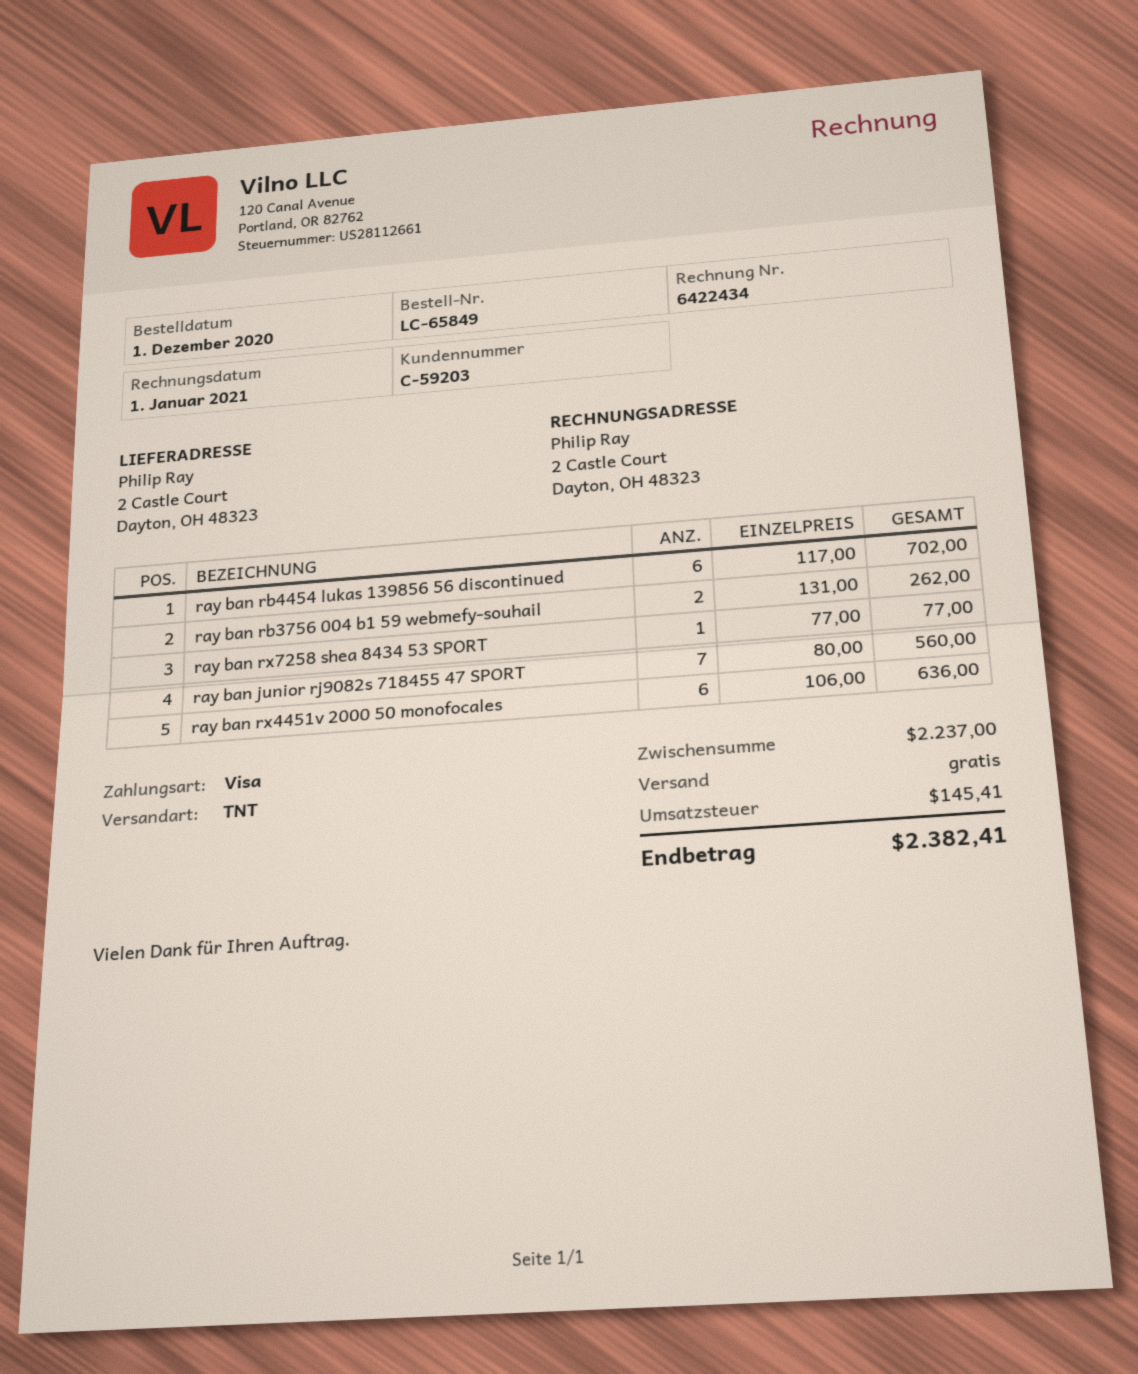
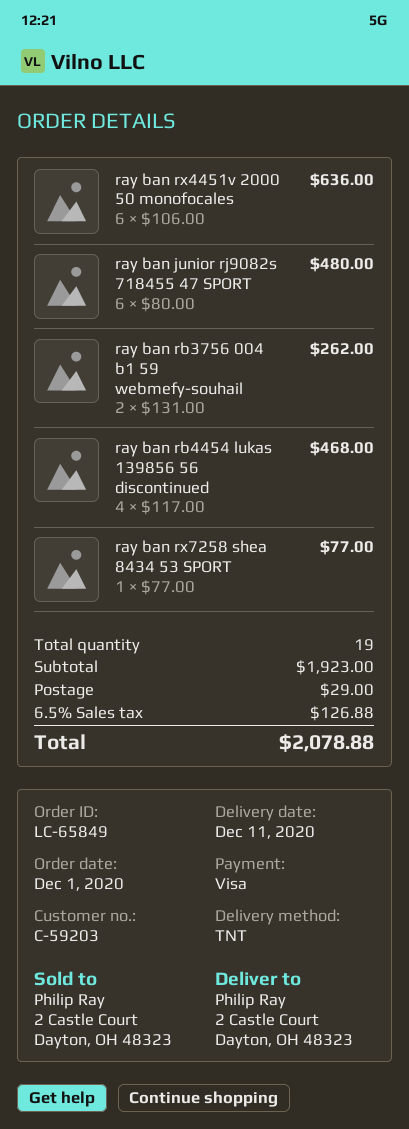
ray ban rb4454 lukas 139856 56 discontinued: 6 x 117.00 = 702.00 -> 4 x 117.00 = 468.00
ray ban junior rj9082s 718455 47 SPORT: 7 x 80.00 = 560.00 -> 6 x 80.00 = 480.00
subtotal: 2237.00 -> 1923.00
shipping: 0.00 -> 29.00
tax: 145.41 -> 126.88
total: 2382.41 -> 2078.88

